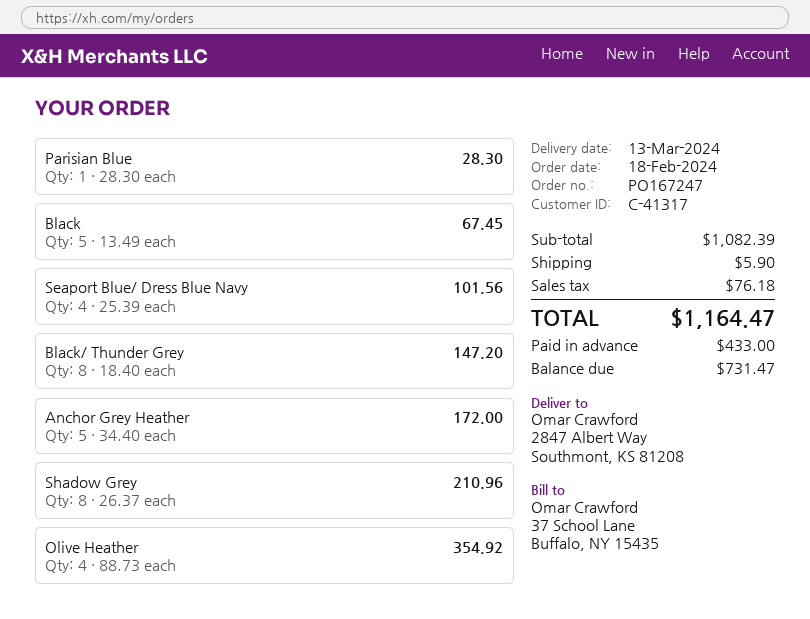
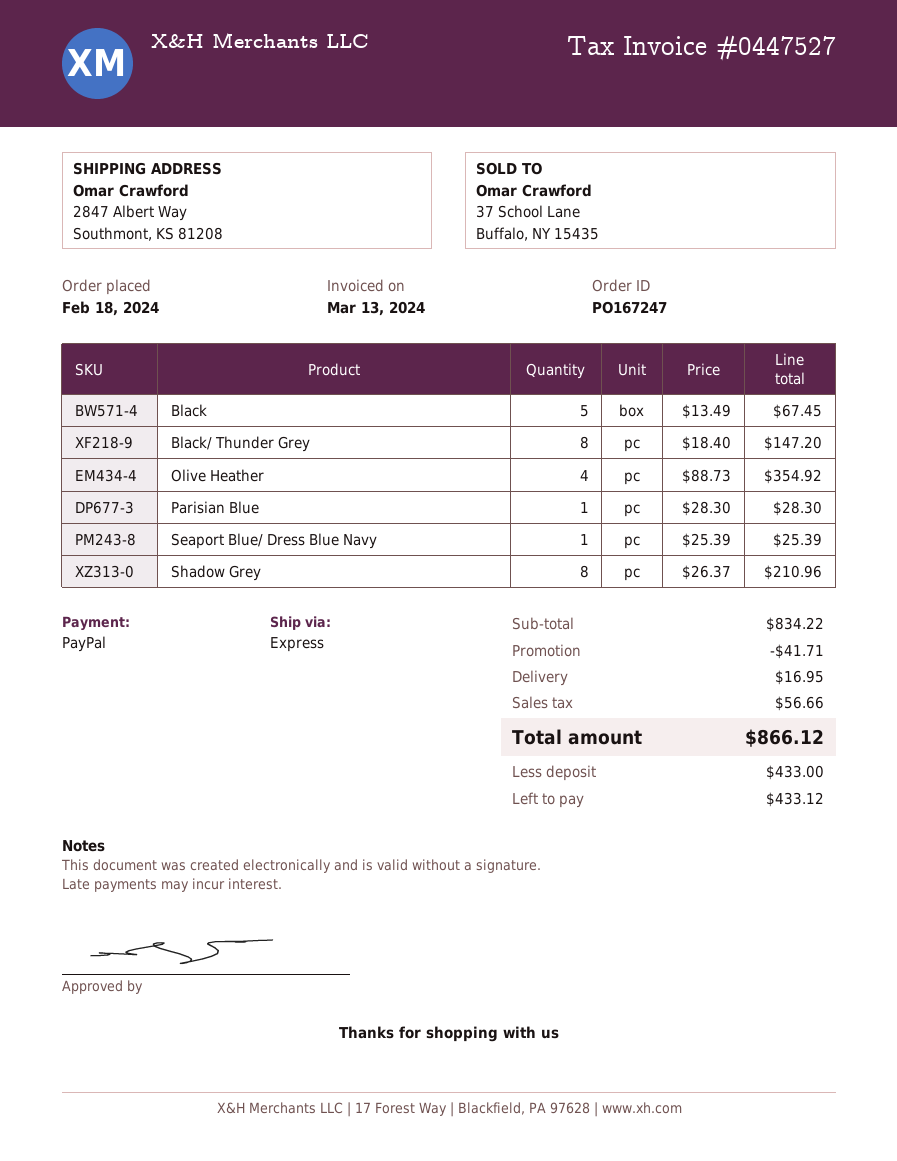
Seaport Blue/ Dress Blue Navy: 4 x 25.39 = 101.56 -> 1 x 25.39 = 25.39
Anchor Grey Heather: 5 x 34.40 = 172.00 -> none
subtotal: 1082.39 -> 834.22
discount: none -> 41.71
shipping: 5.90 -> 16.95
tax: 76.18 -> 56.66
total: 1164.47 -> 866.12
balance: 731.47 -> 433.12

